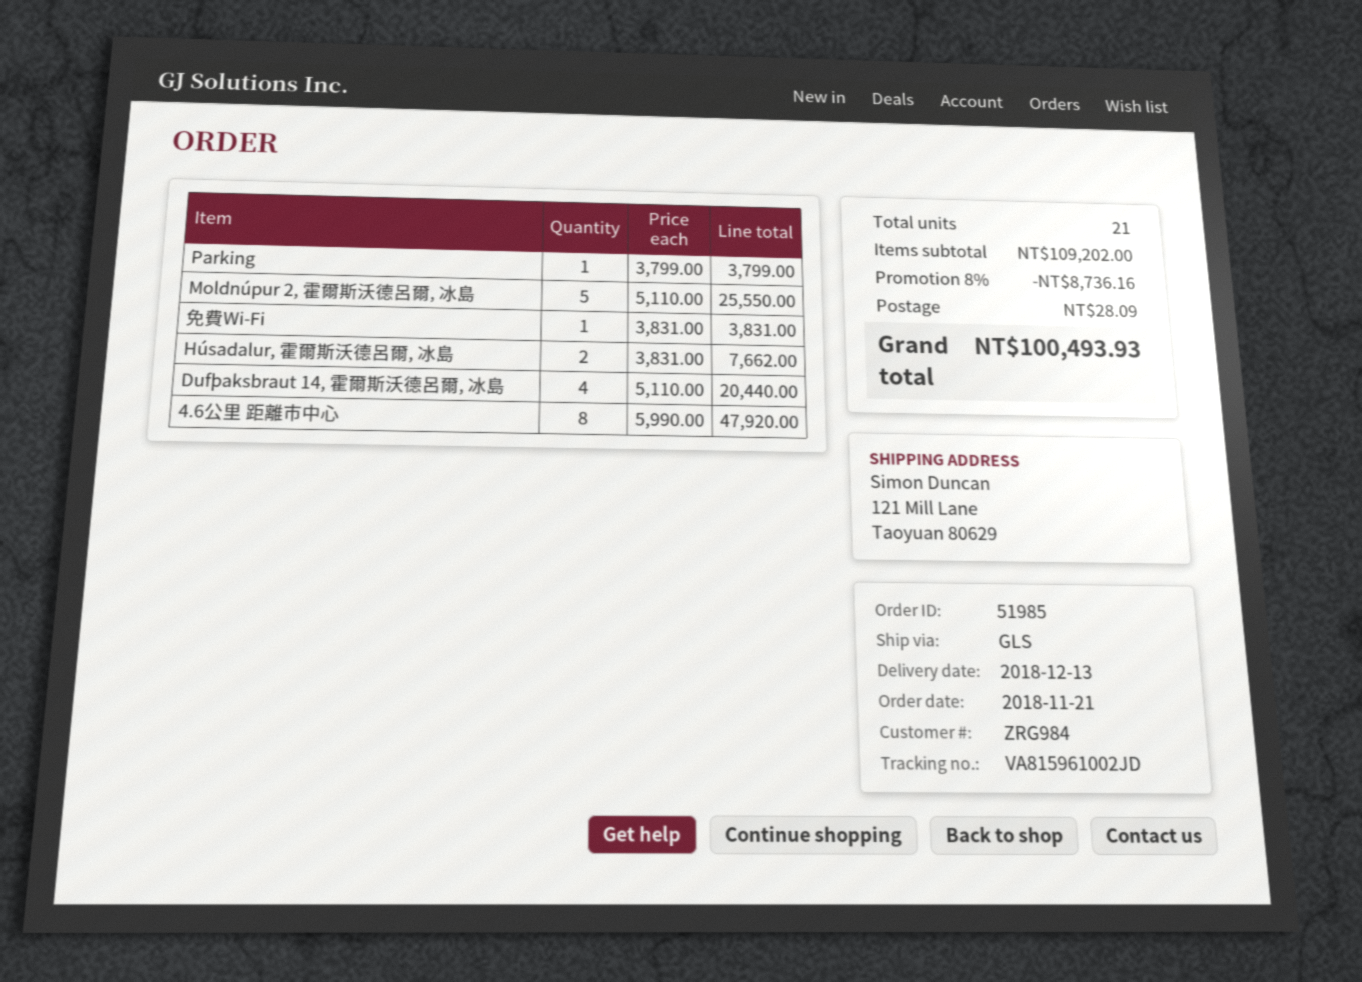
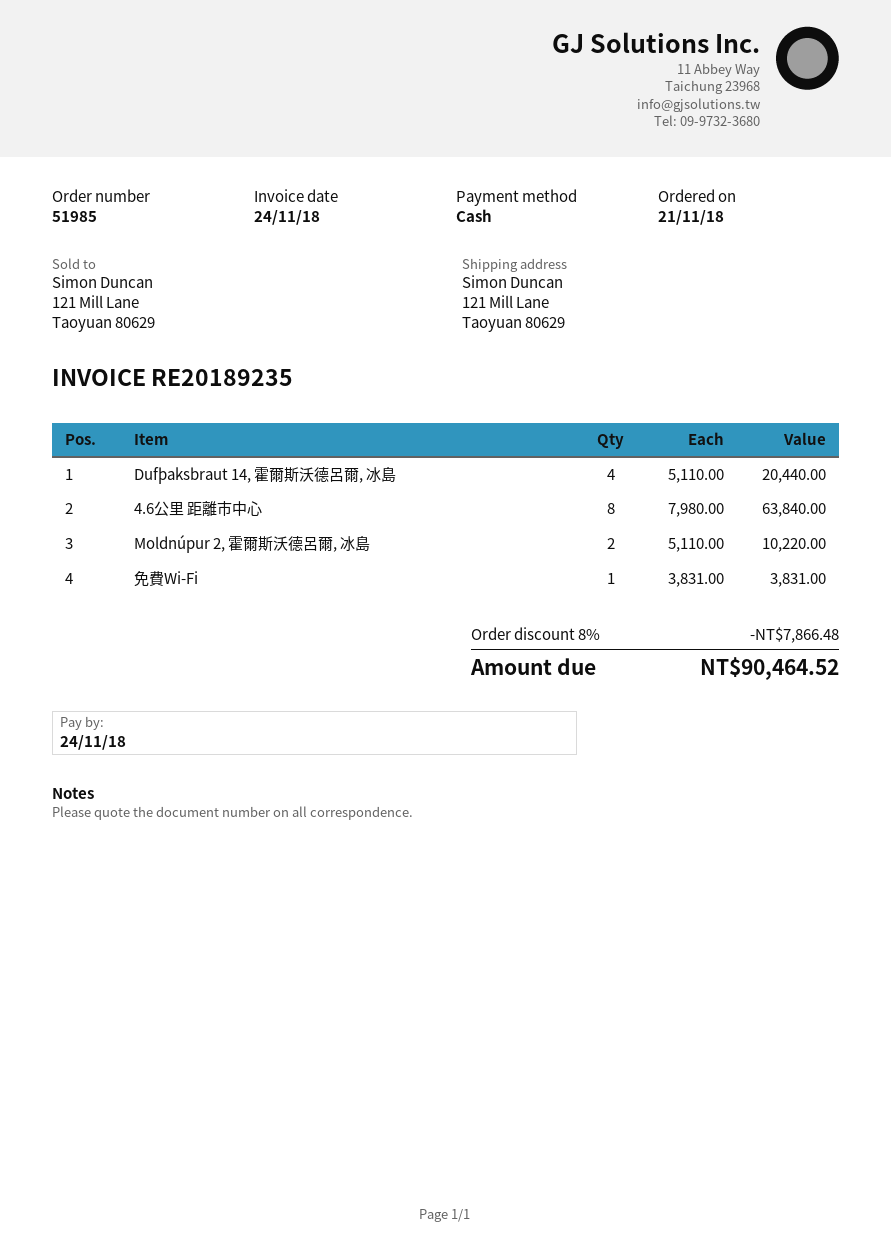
Parking: 1 x 3799.00 = 3799.00 -> none
Moldnúpur 2, 霍爾斯沃德呂爾, 冰島: 5 x 5110.00 = 25550.00 -> 2 x 5110.00 = 10220.00
Húsadalur, 霍爾斯沃德呂爾, 冰島: 2 x 3831.00 = 7662.00 -> none
4.6公里 距離市中心: 8 x 5990.00 = 47920.00 -> 8 x 7980.00 = 63840.00
discount: 8% = 8736.16 -> 8% = 7866.48
shipping: 28.09 -> none
total: 100493.93 -> 90464.52

